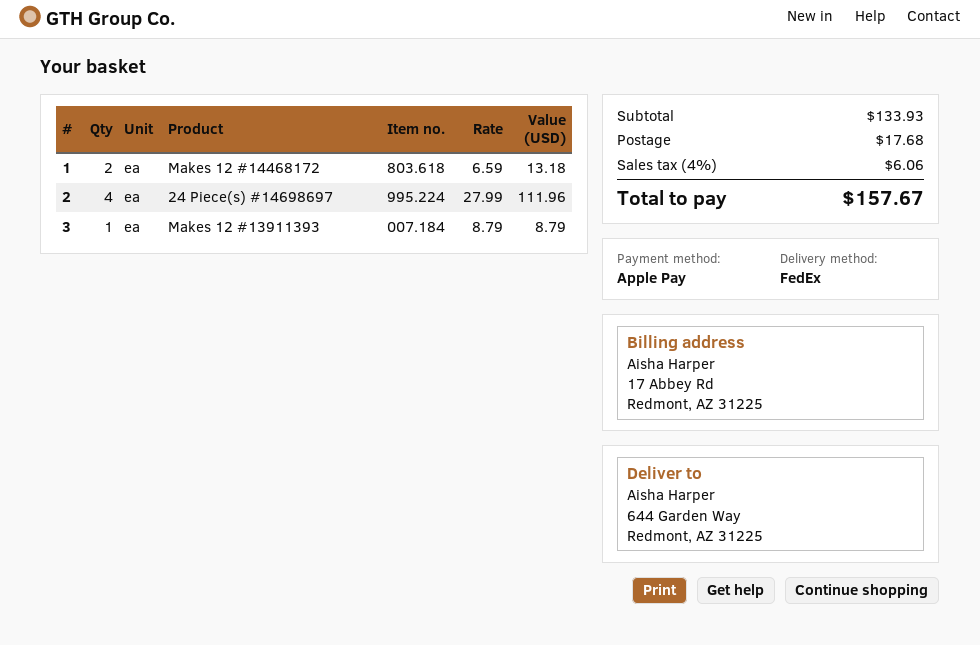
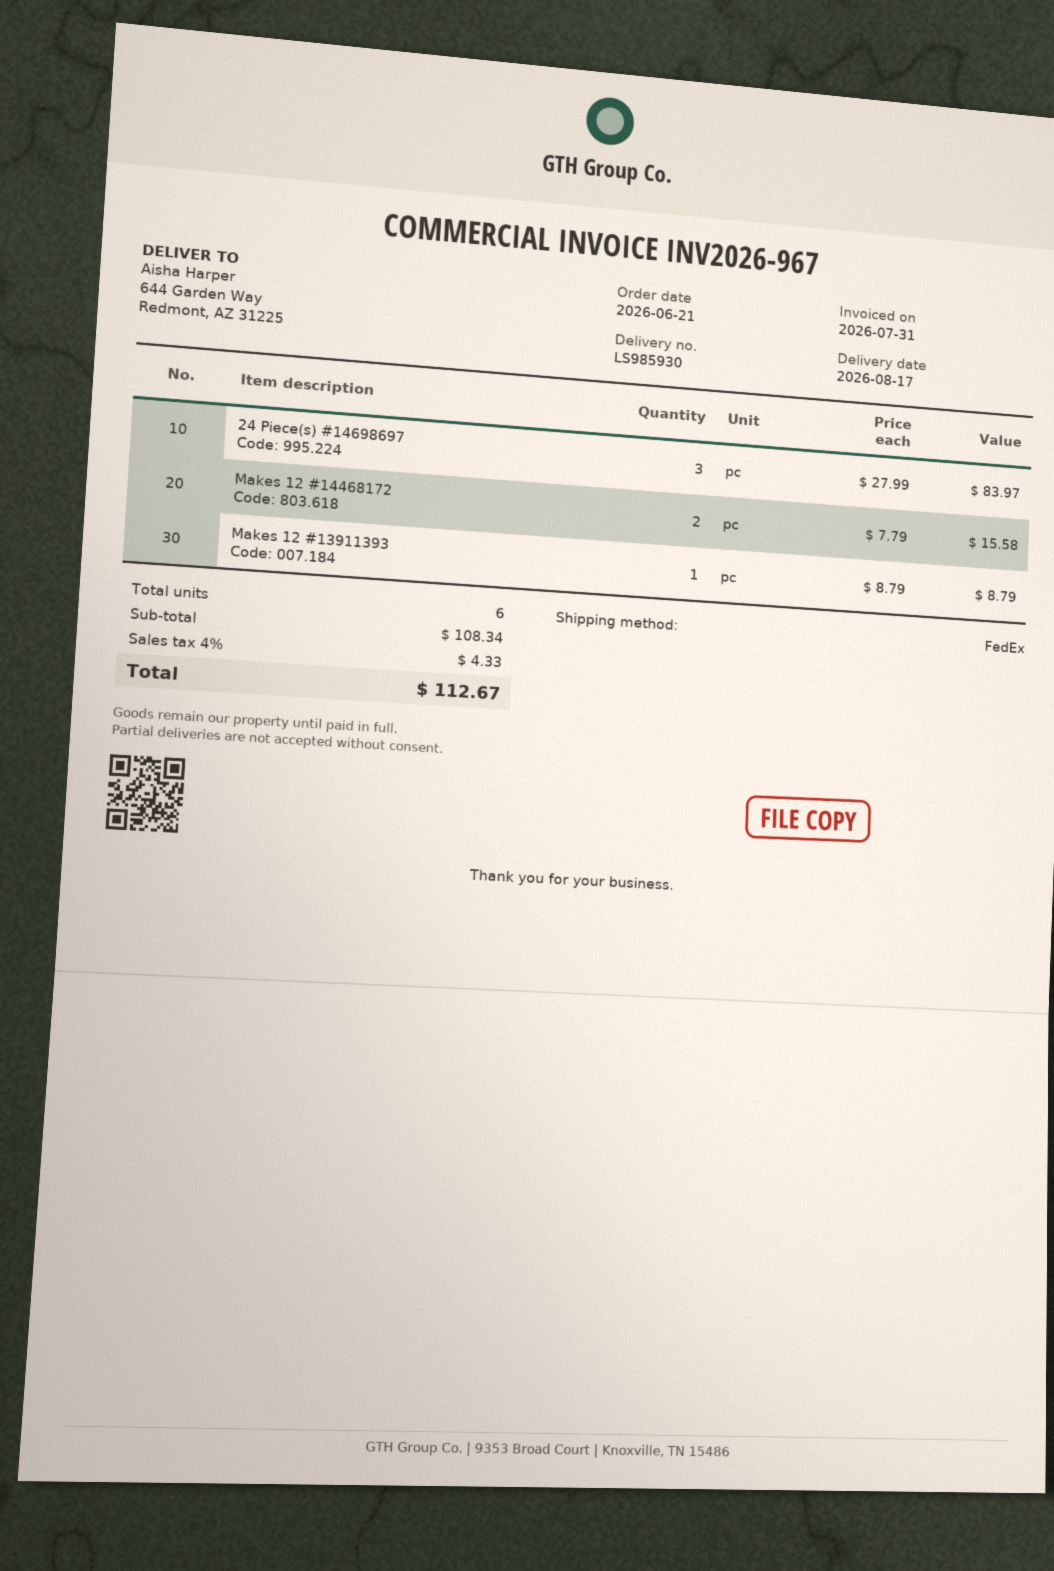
Makes 12 #14468172: 2 x 6.59 = 13.18 -> 2 x 7.79 = 15.58
24 Piece(s) #14698697: 4 x 27.99 = 111.96 -> 3 x 27.99 = 83.97
subtotal: 133.93 -> 108.34
shipping: 17.68 -> none
tax: 4% = 6.06 -> 4% = 4.33
total: 157.67 -> 112.67

